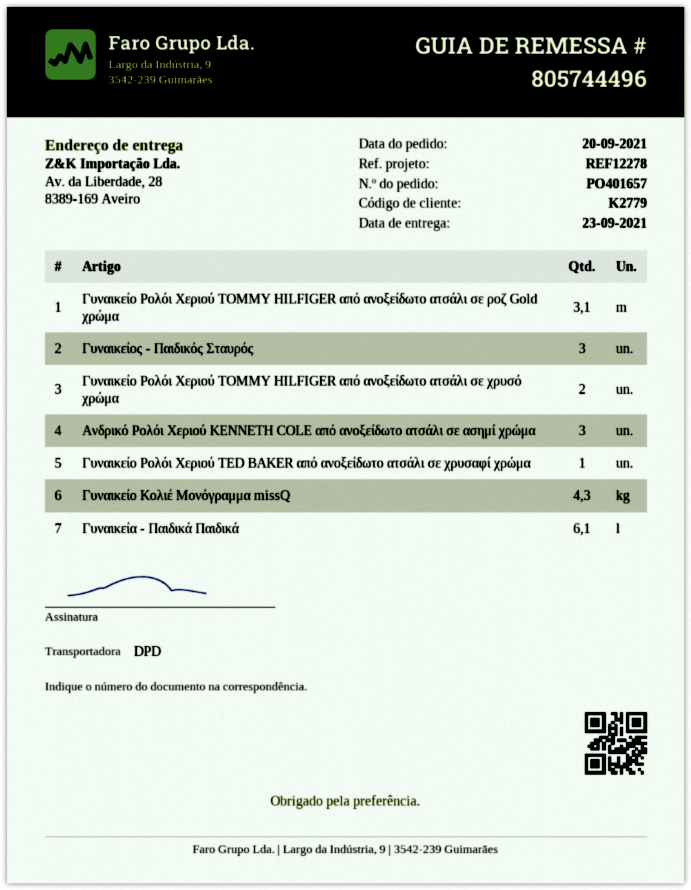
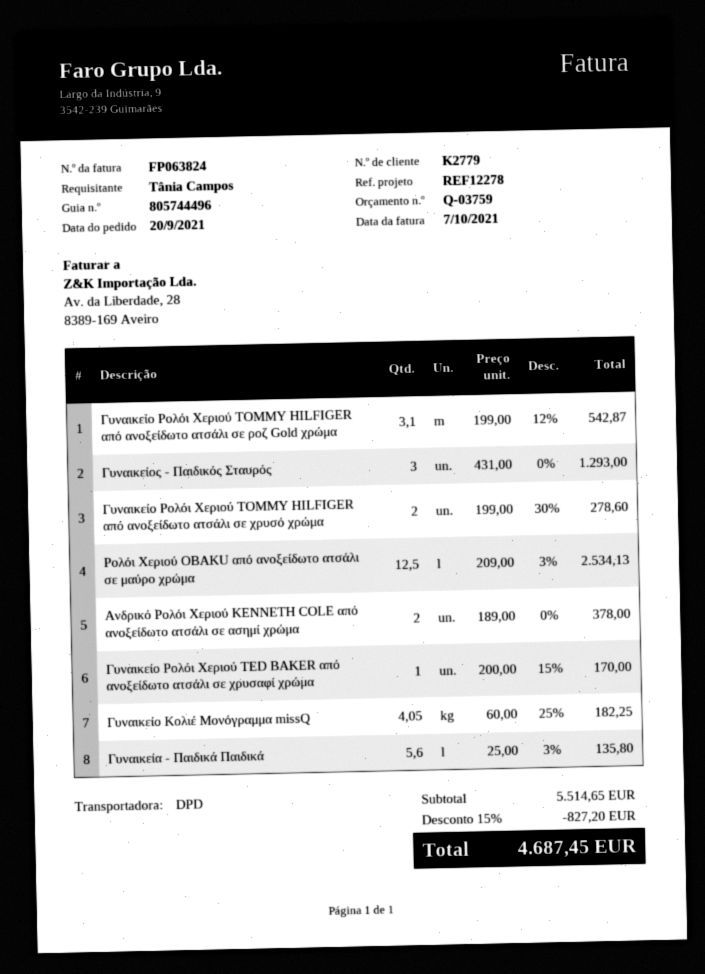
Ανδρικό Ρολόι Χεριού KENNETH COLE από ανοξείδωτο ατσάλι σε ασημί χρώμα: 3 -> 2
Γυναικείο Κολιέ Μονόγραμμα missQ: 4.3 -> 4.05
Γυναικεία - Παιδικά Παιδικά: 6.1 -> 5.6
Ρολόι Χεριού OBAKU από ανοξείδωτο ατσάλι σε μαύρο χρώμα: none -> 12.5

